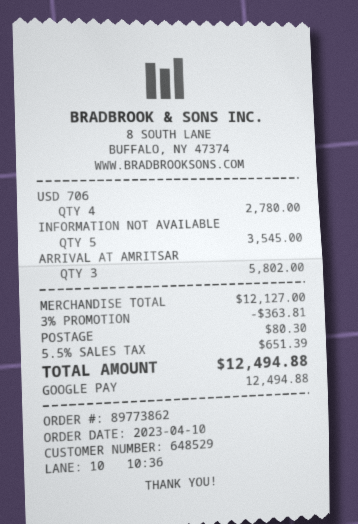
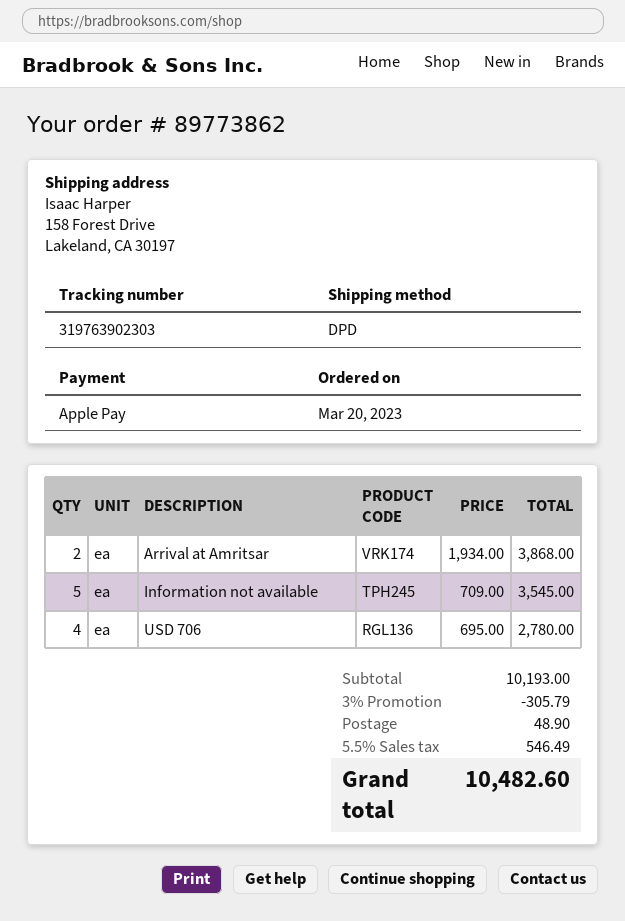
order date: 2023-04-10 -> 2023-03-20
payment method: Google Pay -> Apple Pay
ARRIVAL AT AMRITSAR: 3 for 5802.00 -> 2 for 3868.00
subtotal: 12127.00 -> 10193.00
discount: 3% = 363.81 -> 3% = 305.79
shipping: 80.30 -> 48.90
tax: 5.5% = 651.39 -> 5.5% = 546.49
total: 12494.88 -> 10482.60

